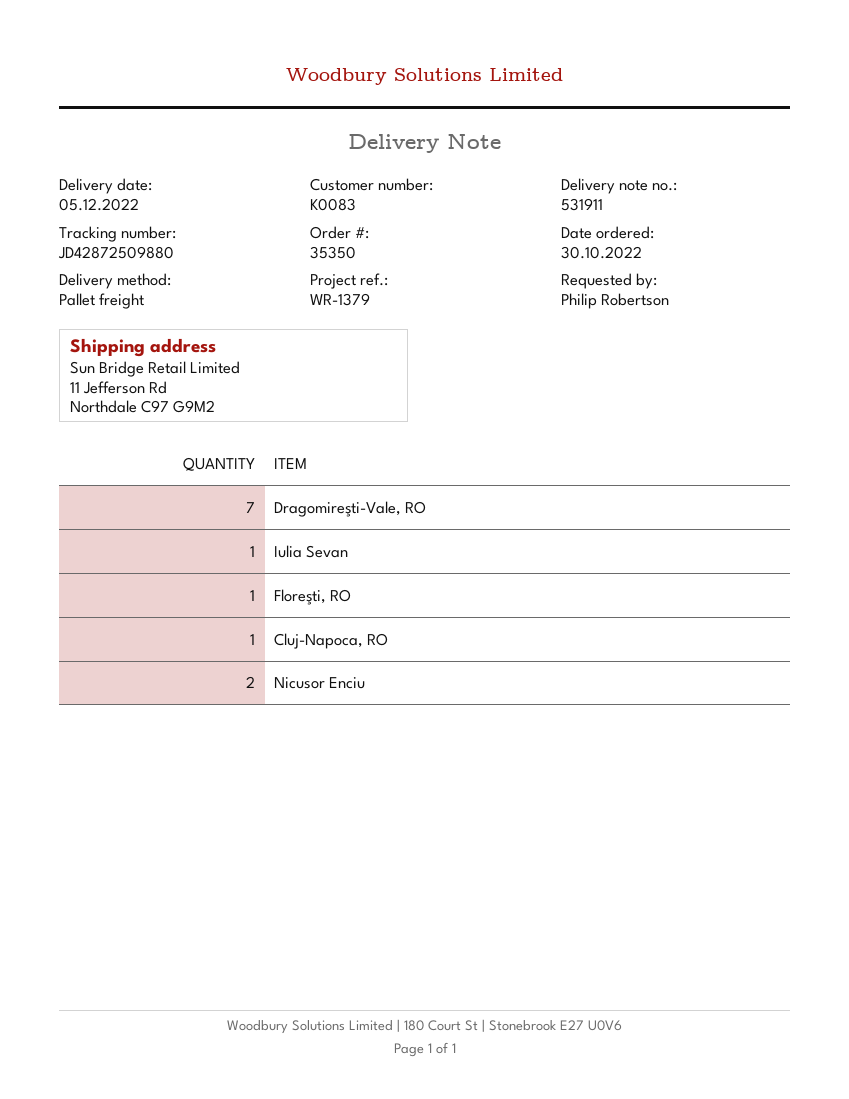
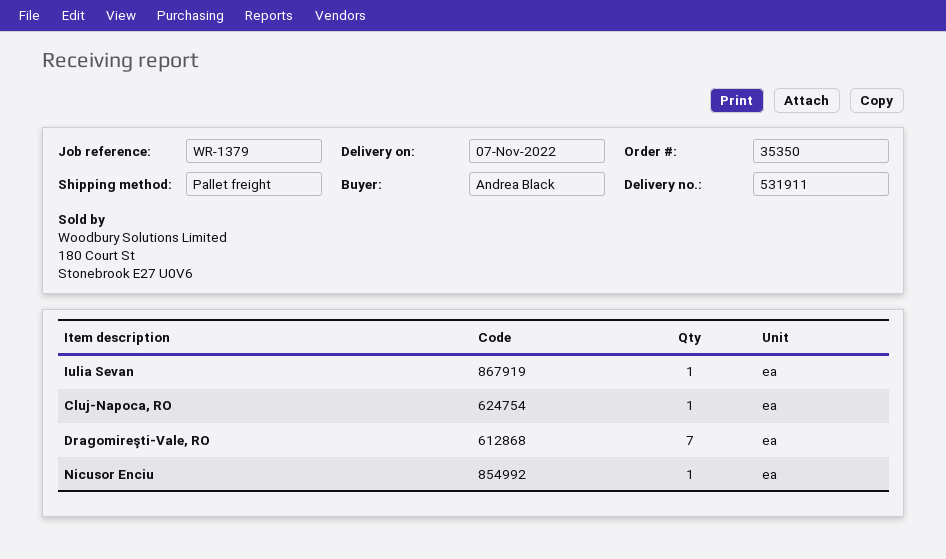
delivery date: 2022-12-05 -> 2022-11-07
ordered by: Philip Robertson -> Andrea Black
Floreşti, RO: 1 -> none
Nicusor Enciu: 2 -> 1

